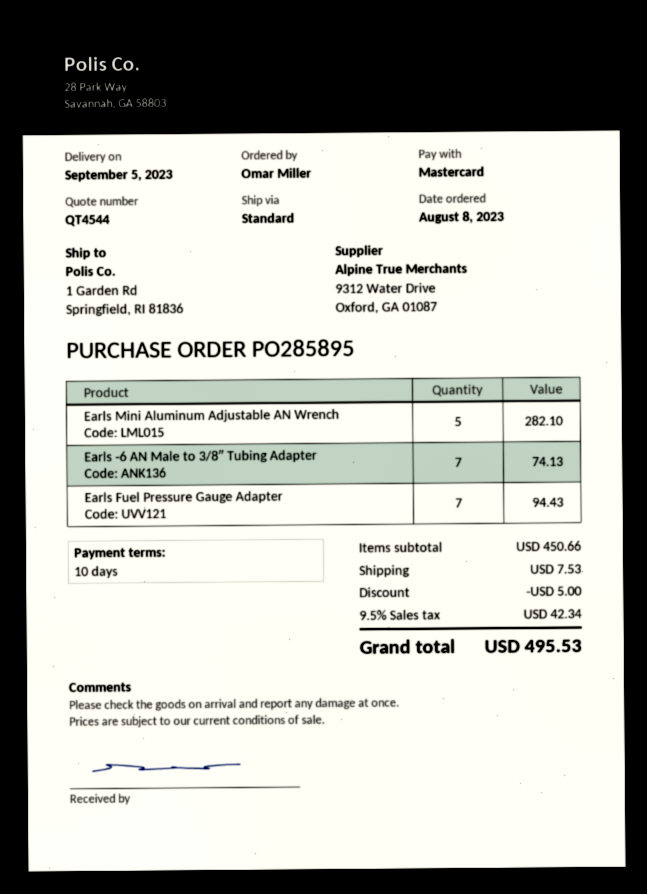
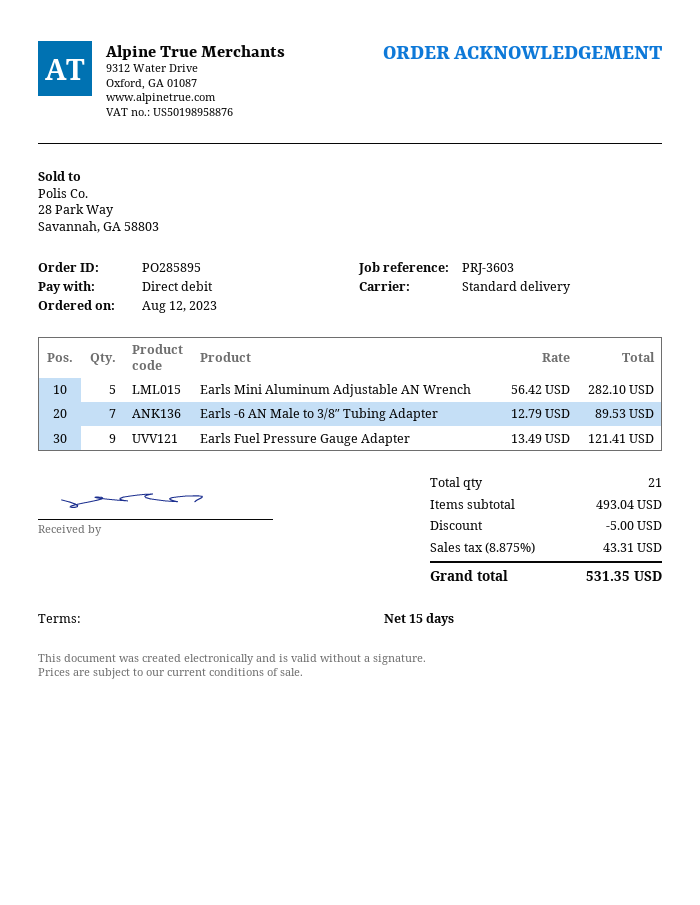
order date: 2023-08-08 -> 2023-08-12
payment terms: 10 days -> 15 days
payment method: Mastercard -> direct debit
Earls -6 AN Male to 3/8″ Tubing Adapter: 7 for 74.13 -> 7 for 89.53
Earls Fuel Pressure Gauge Adapter: 7 for 94.43 -> 9 for 121.41
subtotal: 450.66 -> 493.04
shipping: 7.53 -> none
tax: 9.5% = 42.34 -> 8.875% = 43.31
total: 495.53 -> 531.35

